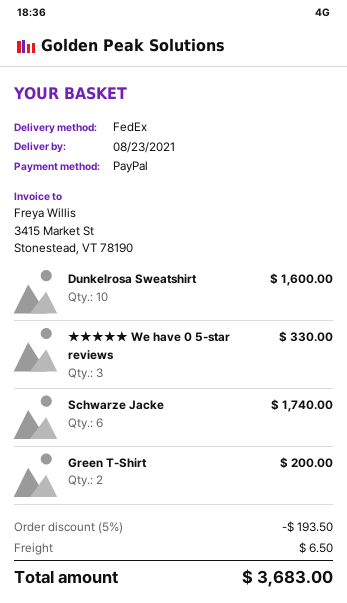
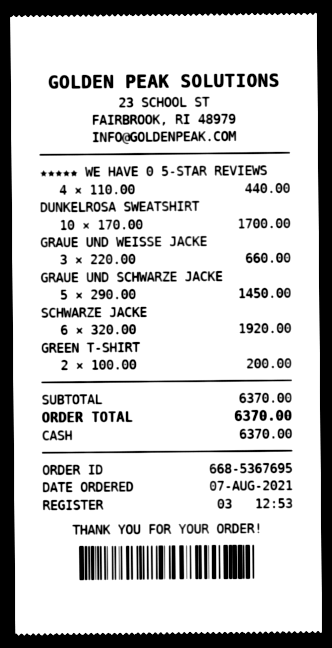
payment method: PayPal -> cash
Dunkelrosa Sweatshirt: 10 for 1600.00 -> 10 for 1700.00
★★★★★ We have 0 5-star reviews: 3 for 330.00 -> 4 for 440.00
Schwarze Jacke: 6 for 1740.00 -> 6 for 1920.00
GRAUE UND WEISSE JACKE: none -> 3 for 660.00
GRAUE UND SCHWARZE JACKE: none -> 5 for 1450.00
discount: 5% = 193.50 -> none
shipping: 6.50 -> none
total: 3683.00 -> 6370.00

